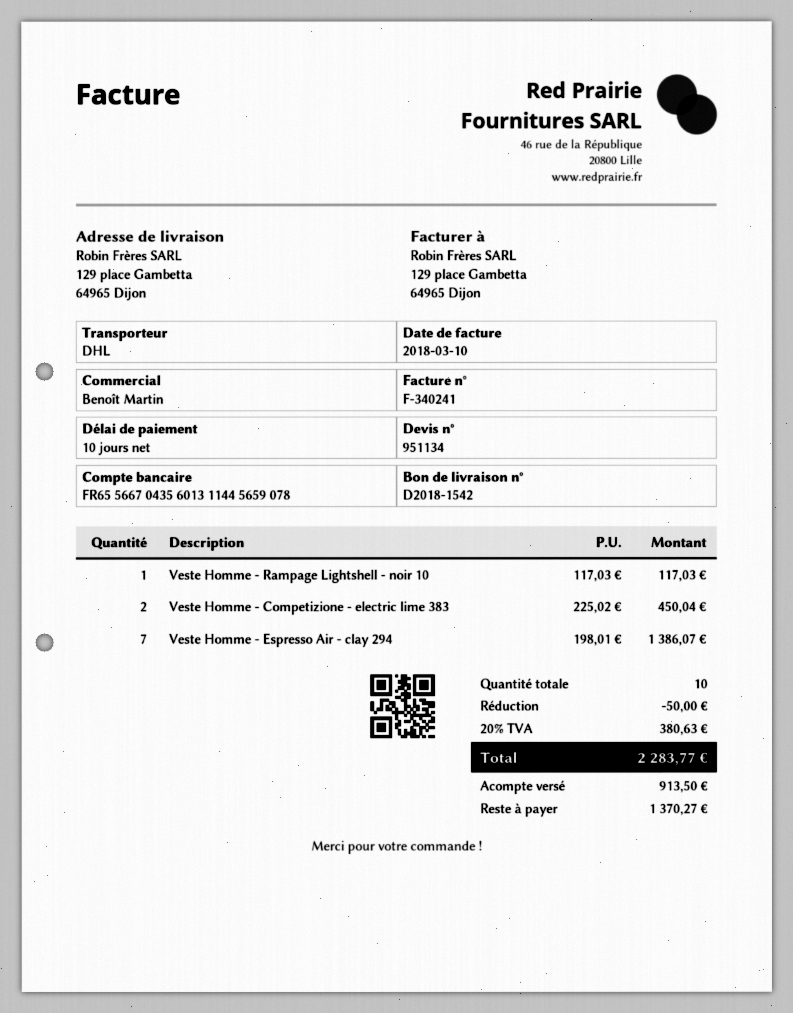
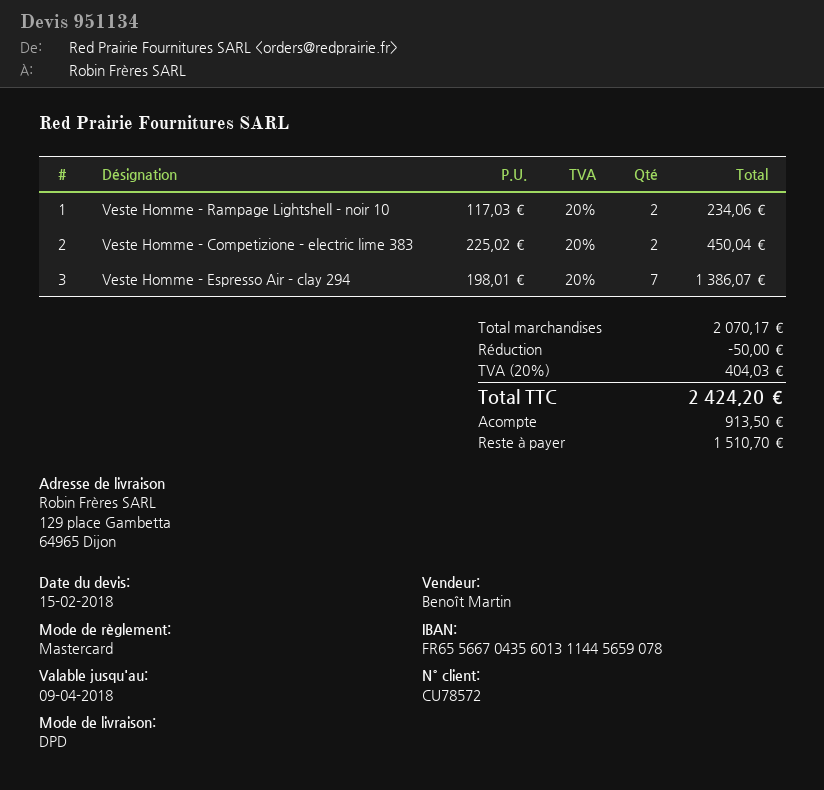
shipping method: DHL -> DPD
Veste Homme - Rampage Lightshell - noir 10: 1 x 117.03 = 117.03 -> 2 x 117.03 = 234.06
tax: 20% = 380.63 -> 20% = 404.03
total: 2283.77 -> 2424.20
balance: 1370.27 -> 1510.70

